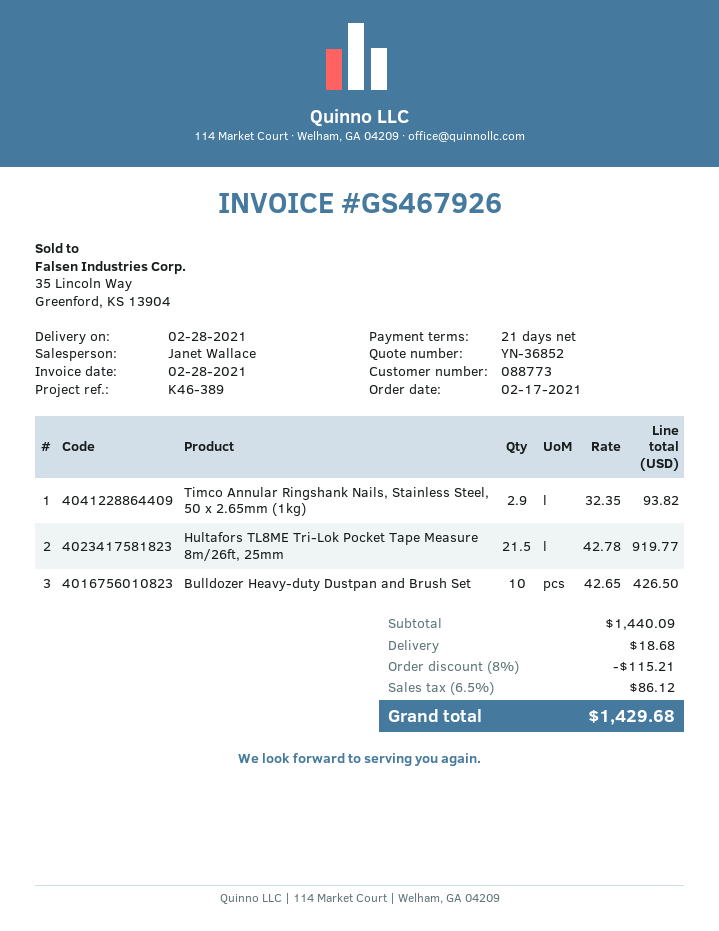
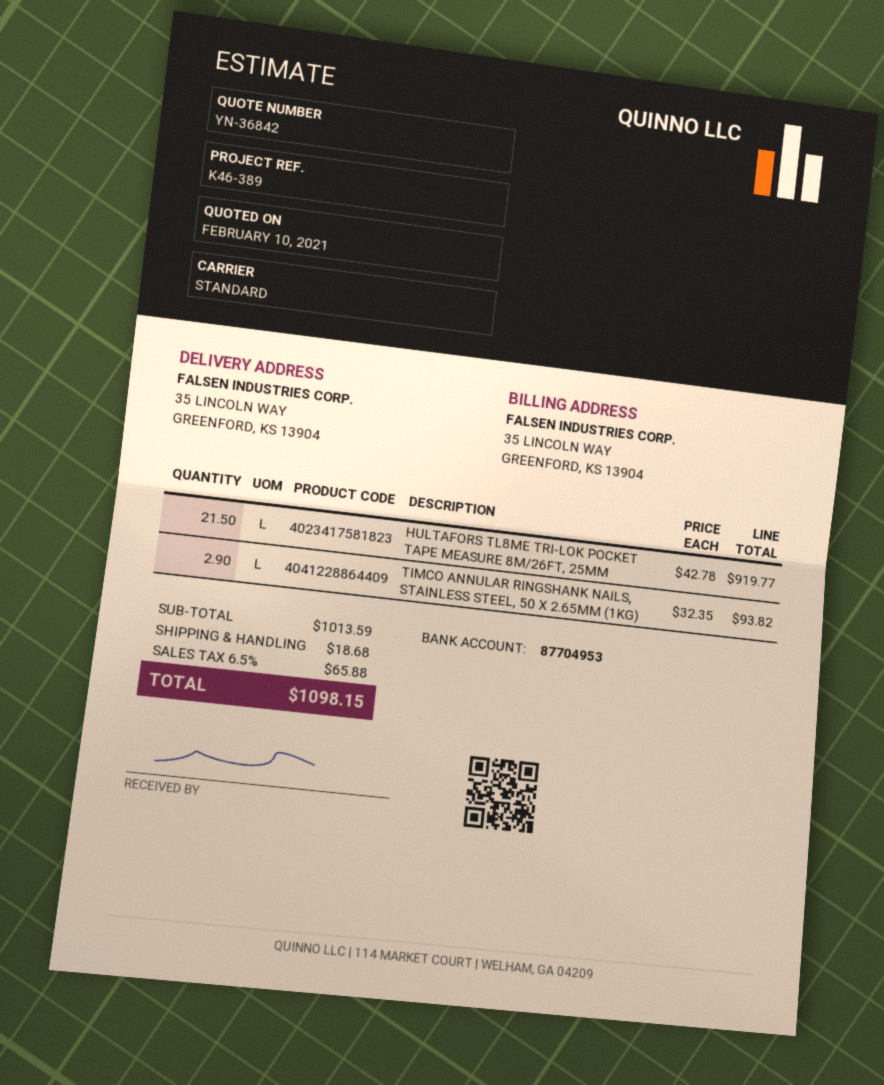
quote number: YN-36852 -> YN-36842
Bulldozer Heavy-duty Dustpan and Brush Set: 10 x 42.65 = 426.50 -> none
subtotal: 1440.09 -> 1013.59
discount: 8% = 115.21 -> none
tax: 6.5% = 86.12 -> 6.5% = 65.88
total: 1429.68 -> 1098.15

